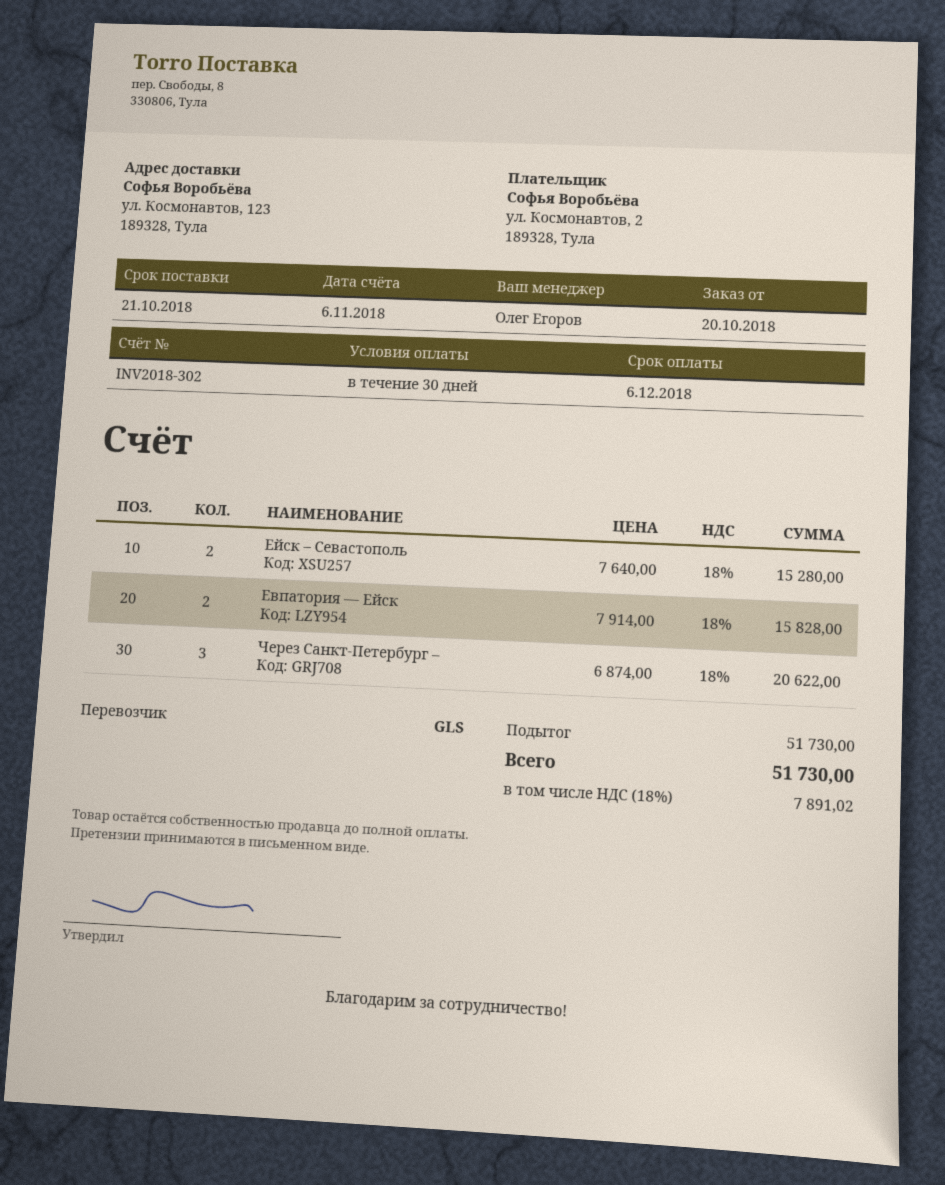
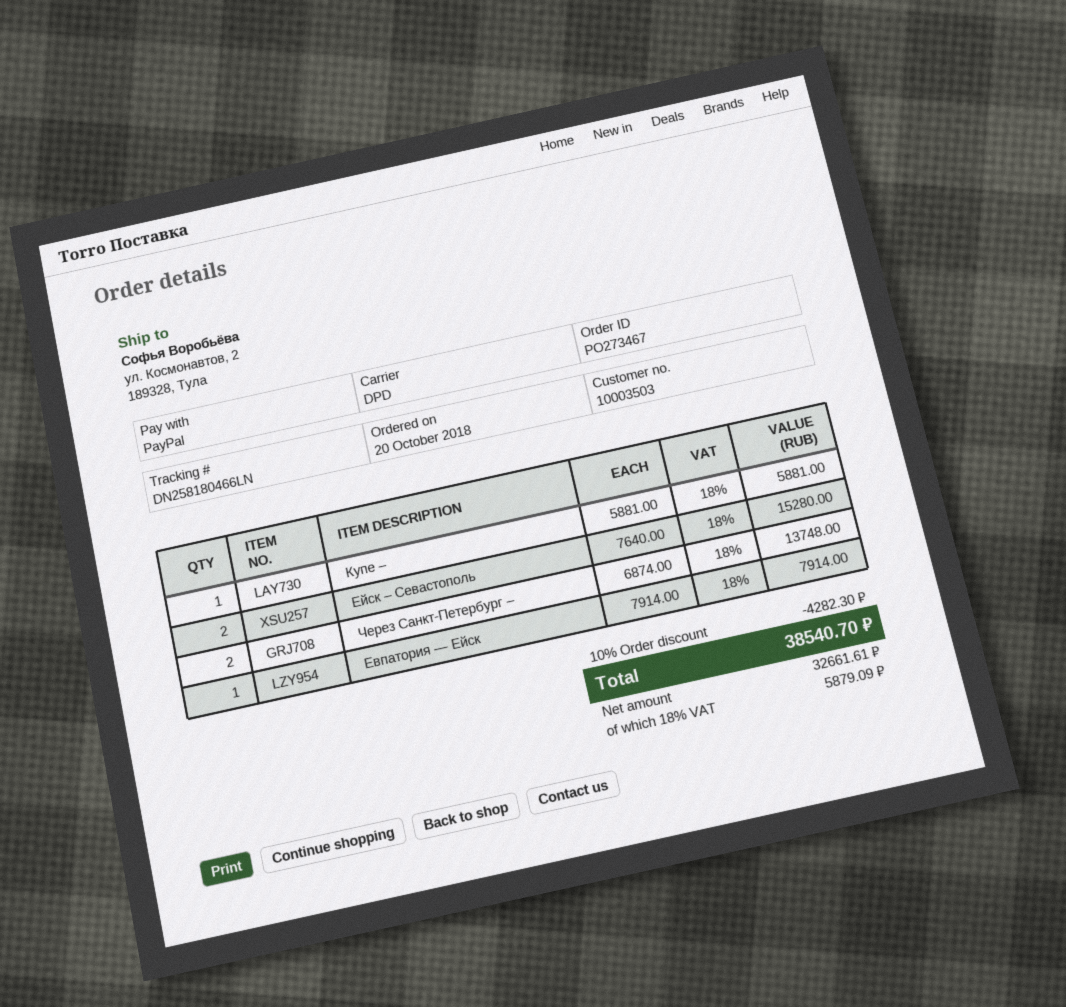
shipping method: GLS -> DPD
ship to: ул. Космонавтов, 123, 189328, Тула -> ул. Космонавтов, 2, 189328, Тула
Евпатория — Ейск: 2 x 7914.00 = 15828.00 -> 1 x 7914.00 = 7914.00
Через Санкт-Петербург –: 3 x 6874.00 = 20622.00 -> 2 x 6874.00 = 13748.00
Купе –: none -> 1 x 5881.00 = 5881.00
discount: none -> 10% = 4282.30
tax: 18% = 7891.02 -> 18% = 5879.09
total: 51730.00 -> 38540.70

